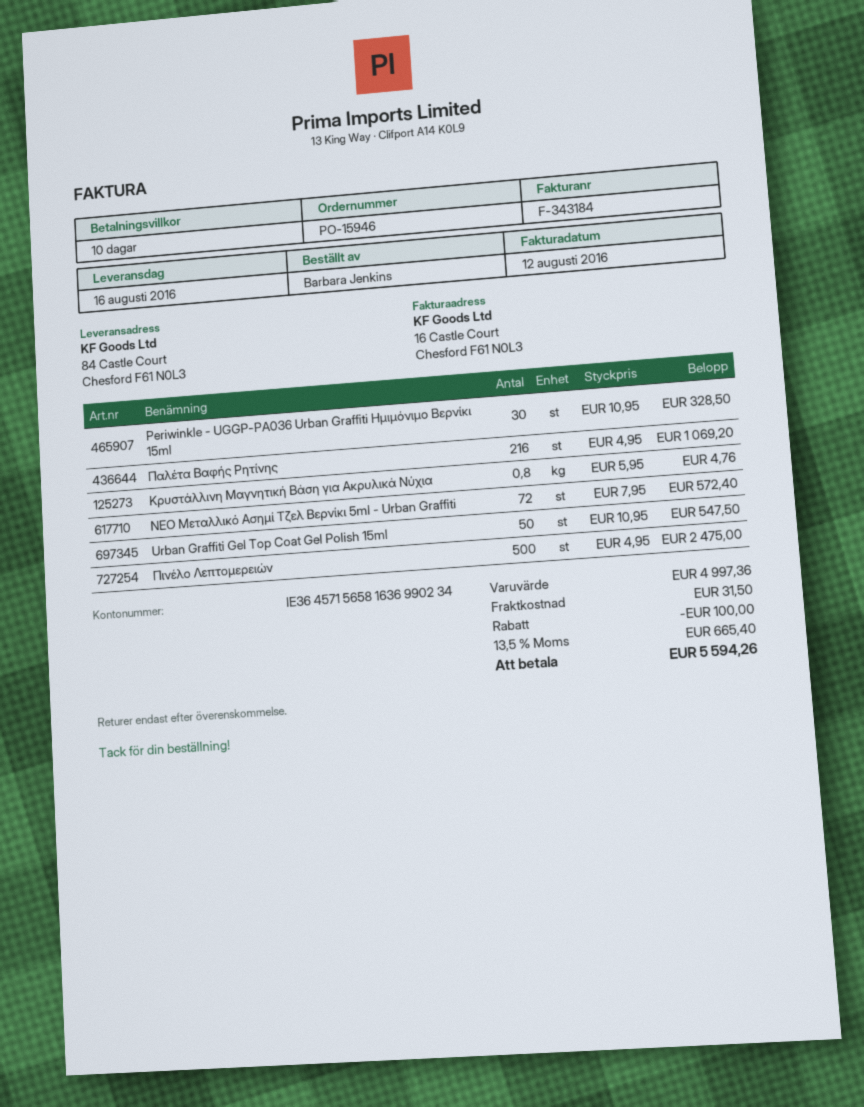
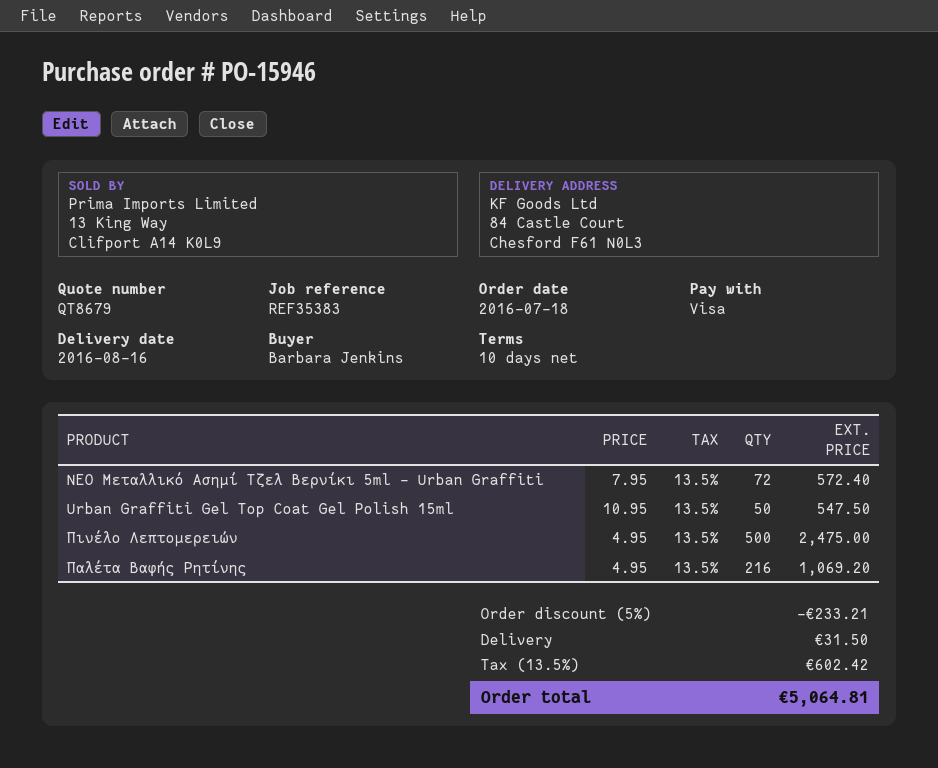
Periwinkle - UGGP-PA036 Urban Graffiti Ημιμόνιμο Βερνίκι 15ml: 30 x 10.95 = 328.50 -> none
Κρυστάλλινη Μαγνητική Βάση για Ακρυλικά Νύχια: 0.8 x 5.95 = 4.76 -> none
discount: 100.00 -> 233.21
tax: 13.5% = 665.40 -> 13.5% = 602.42
total: 5594.26 -> 5064.81

